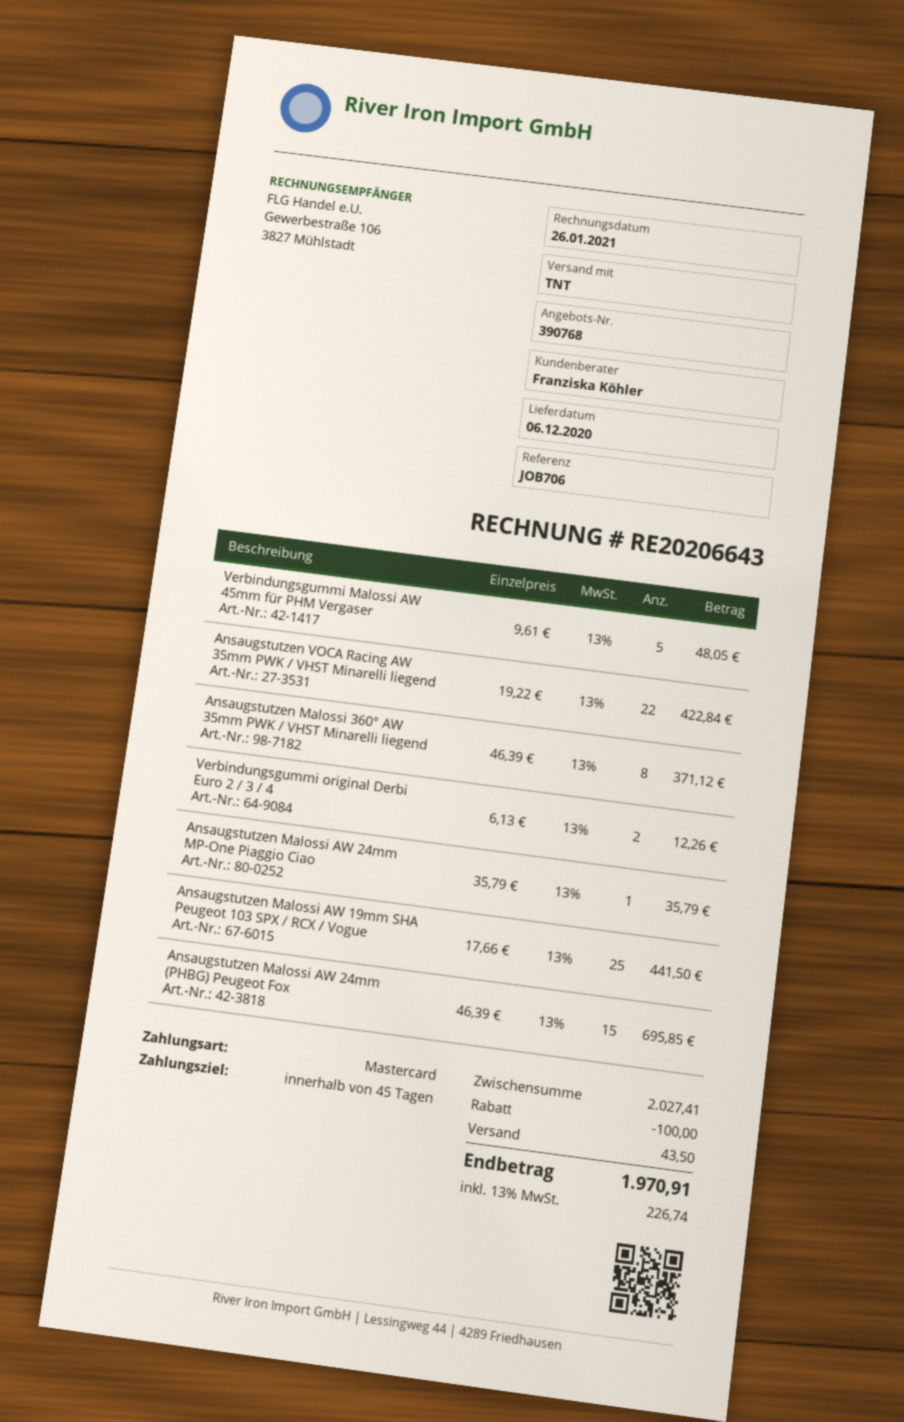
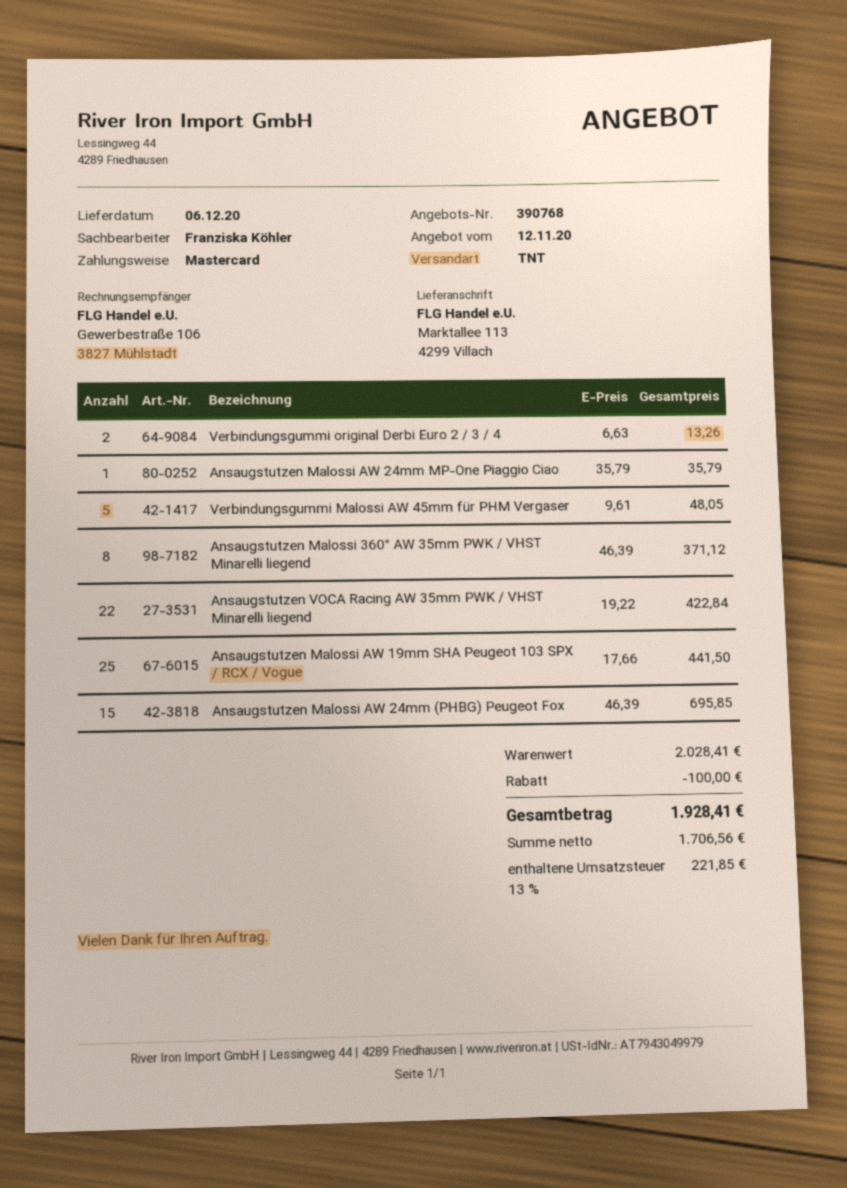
Verbindungsgummi original Derbi Euro 2 / 3 / 4: 2 x 6.13 = 12.26 -> 2 x 6.63 = 13.26
subtotal: 2027.41 -> 2028.41
shipping: 43.50 -> none
tax: 13% = 226.74 -> 13% = 221.85
total: 1970.91 -> 1928.41

